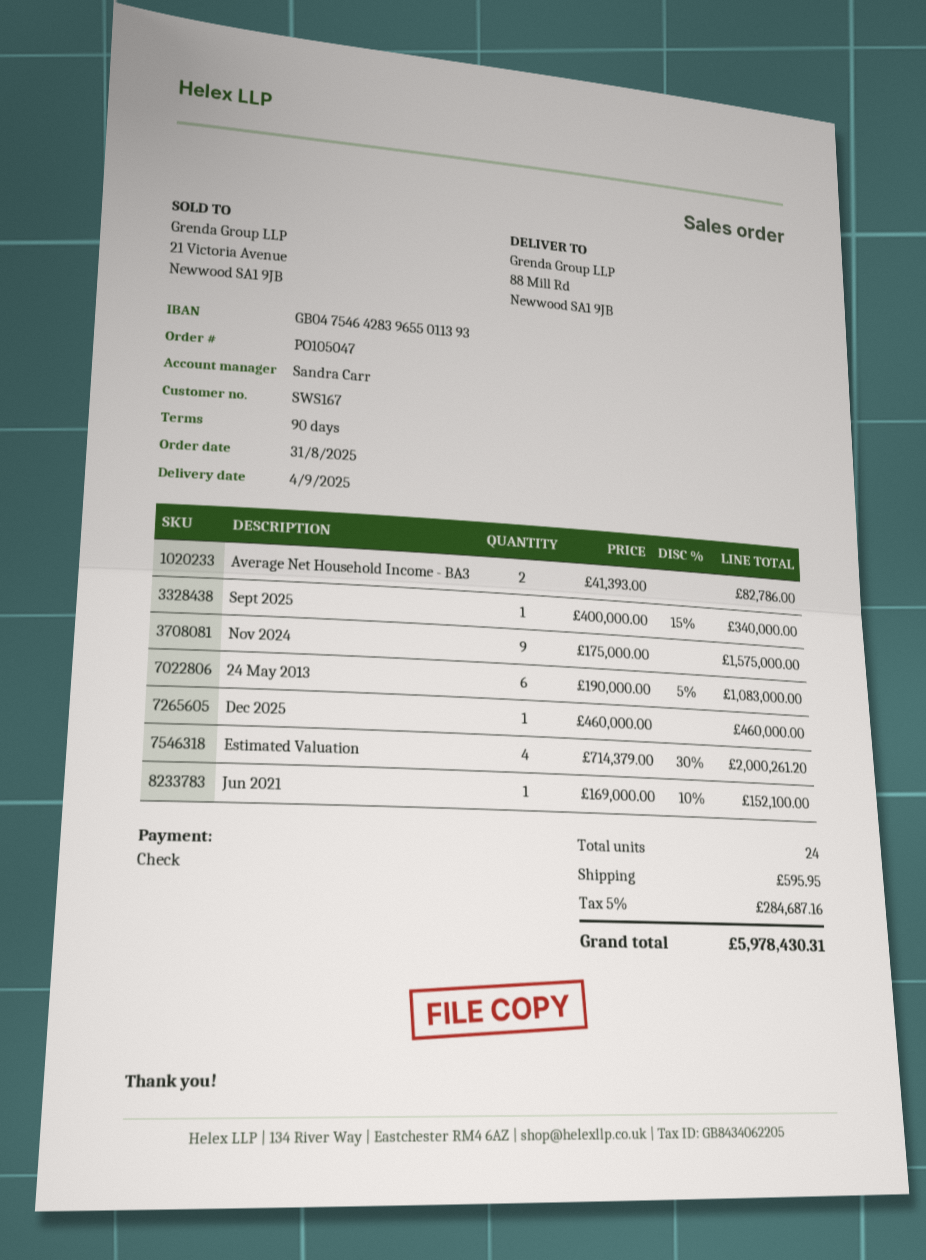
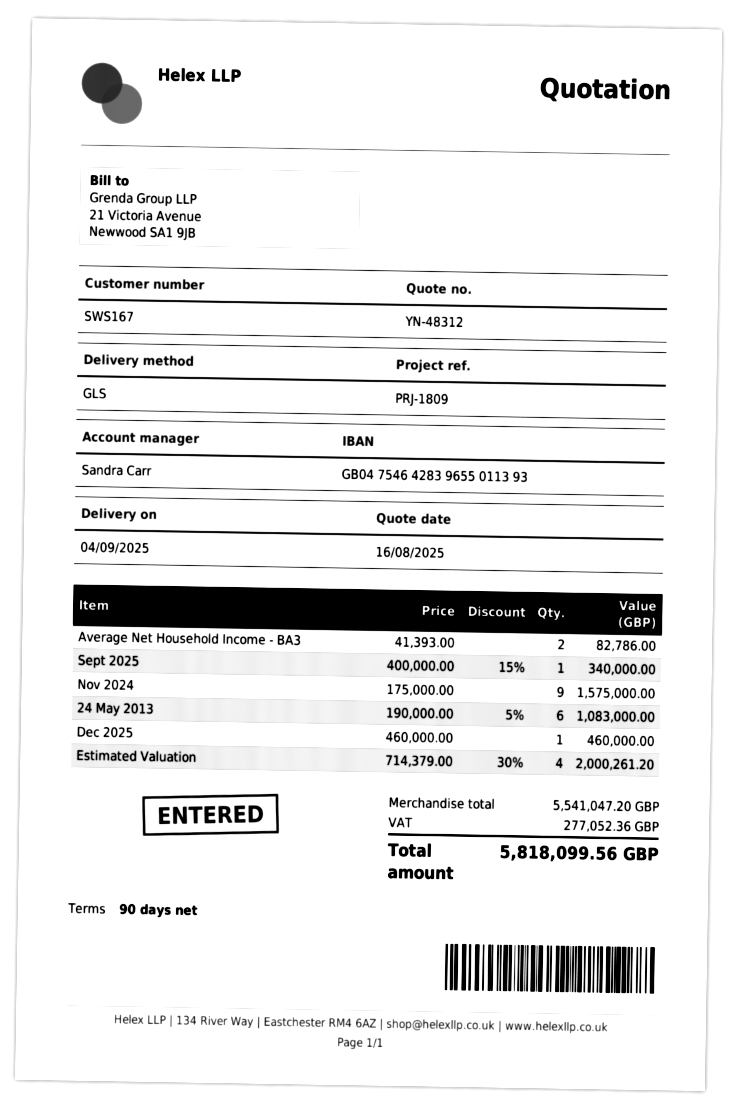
Jun 2021: 1 x 169000.00 - 10% = 152100.00 -> none
shipping: 595.95 -> none
tax: 284687.16 -> 277052.36
total: 5978430.31 -> 5818099.56

